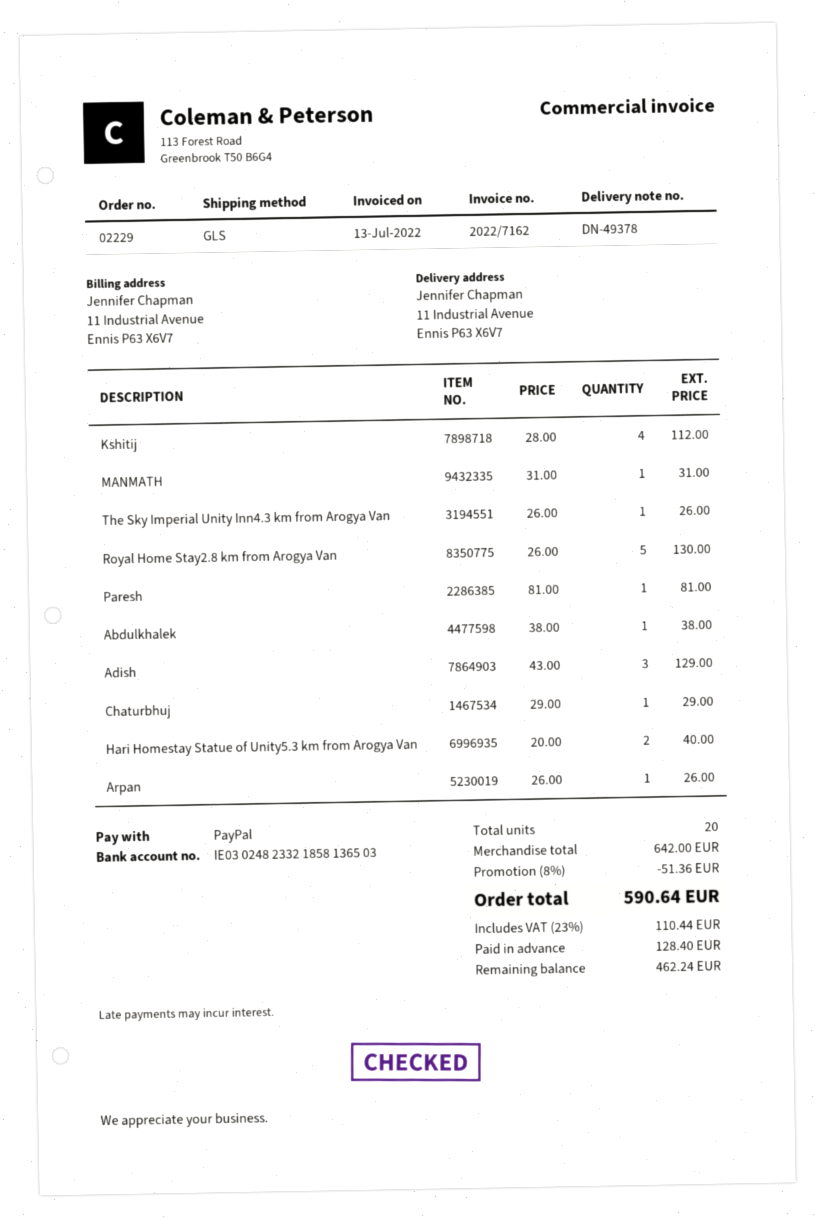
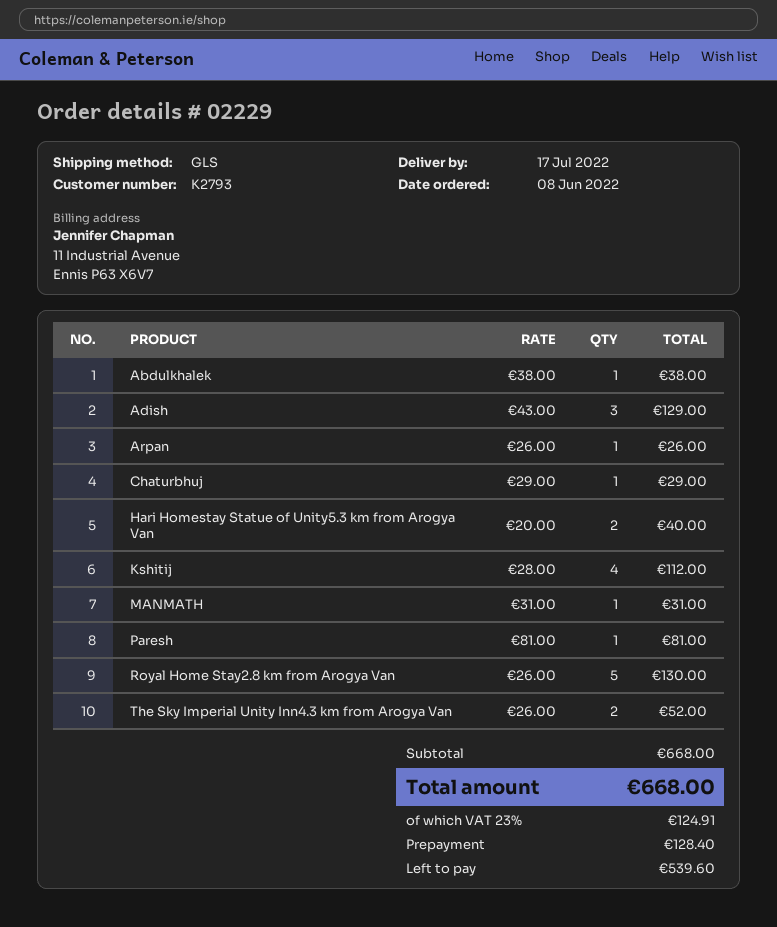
The Sky Imperial Unity Inn4.3 km from Arogya Van: 1 x 26.00 = 26.00 -> 2 x 26.00 = 52.00
subtotal: 642.00 -> 668.00
discount: 8% = 51.36 -> none
tax: 23% = 110.44 -> 23% = 124.91
total: 590.64 -> 668.00
balance: 462.24 -> 539.60

